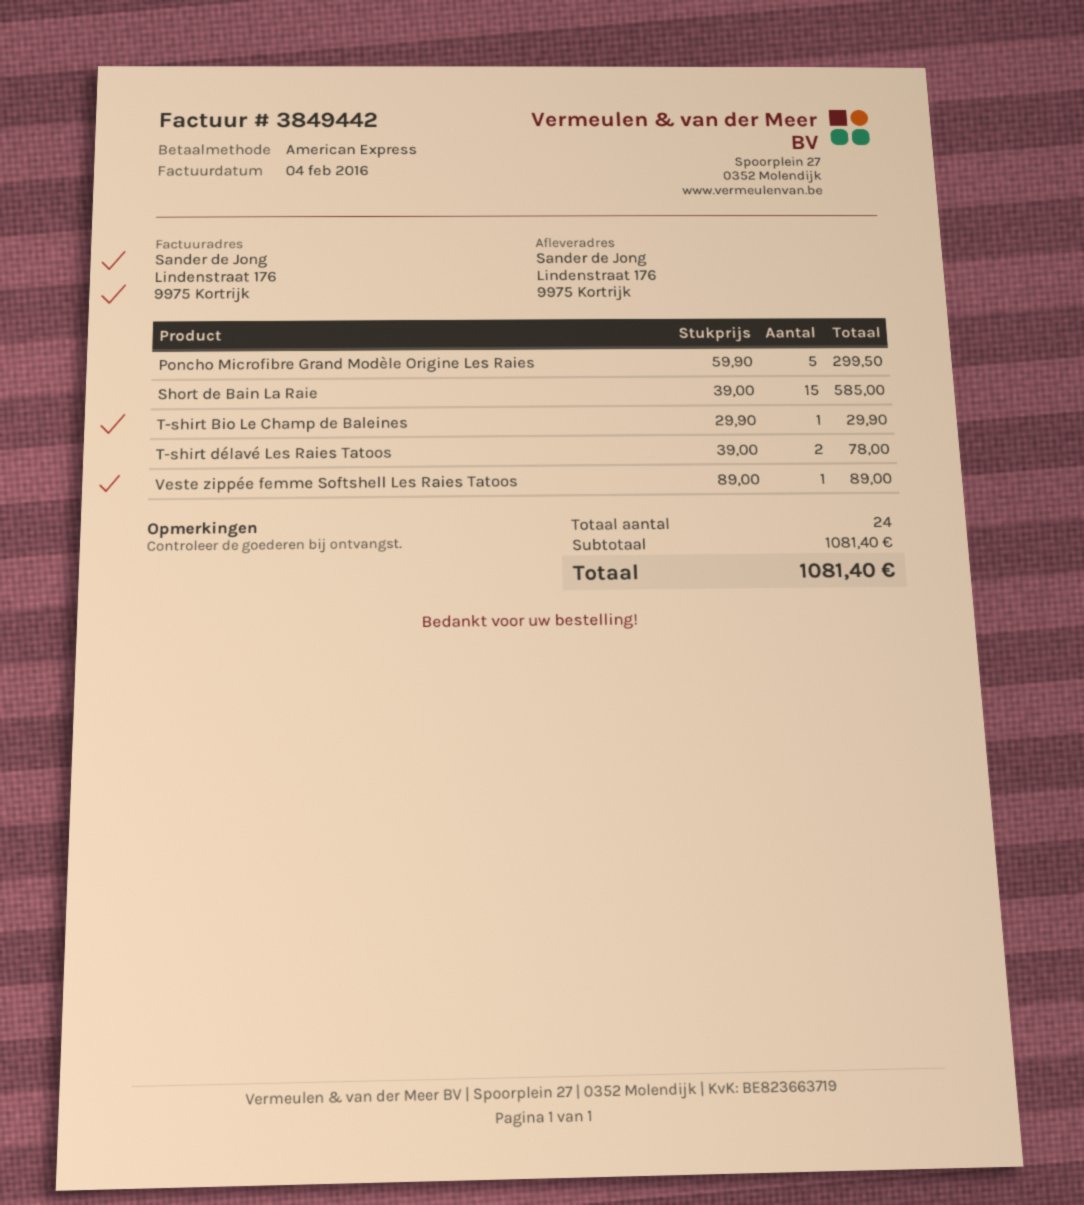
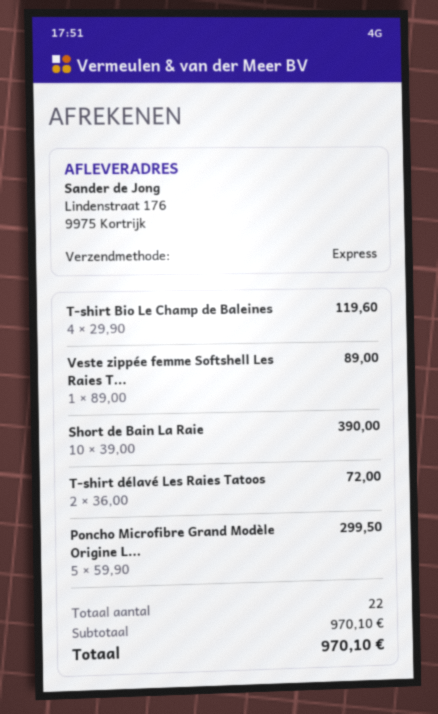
Short de Bain La Raie: 15 x 39.00 = 585.00 -> 10 x 39.00 = 390.00
T-shirt Bio Le Champ de Baleines: 1 x 29.90 = 29.90 -> 4 x 29.90 = 119.60
T-shirt délavé Les Raies Tatoos: 2 x 39.00 = 78.00 -> 2 x 36.00 = 72.00
total quantity: 24 -> 22
subtotal: 1081.40 -> 970.10
total: 1081.40 -> 970.10

